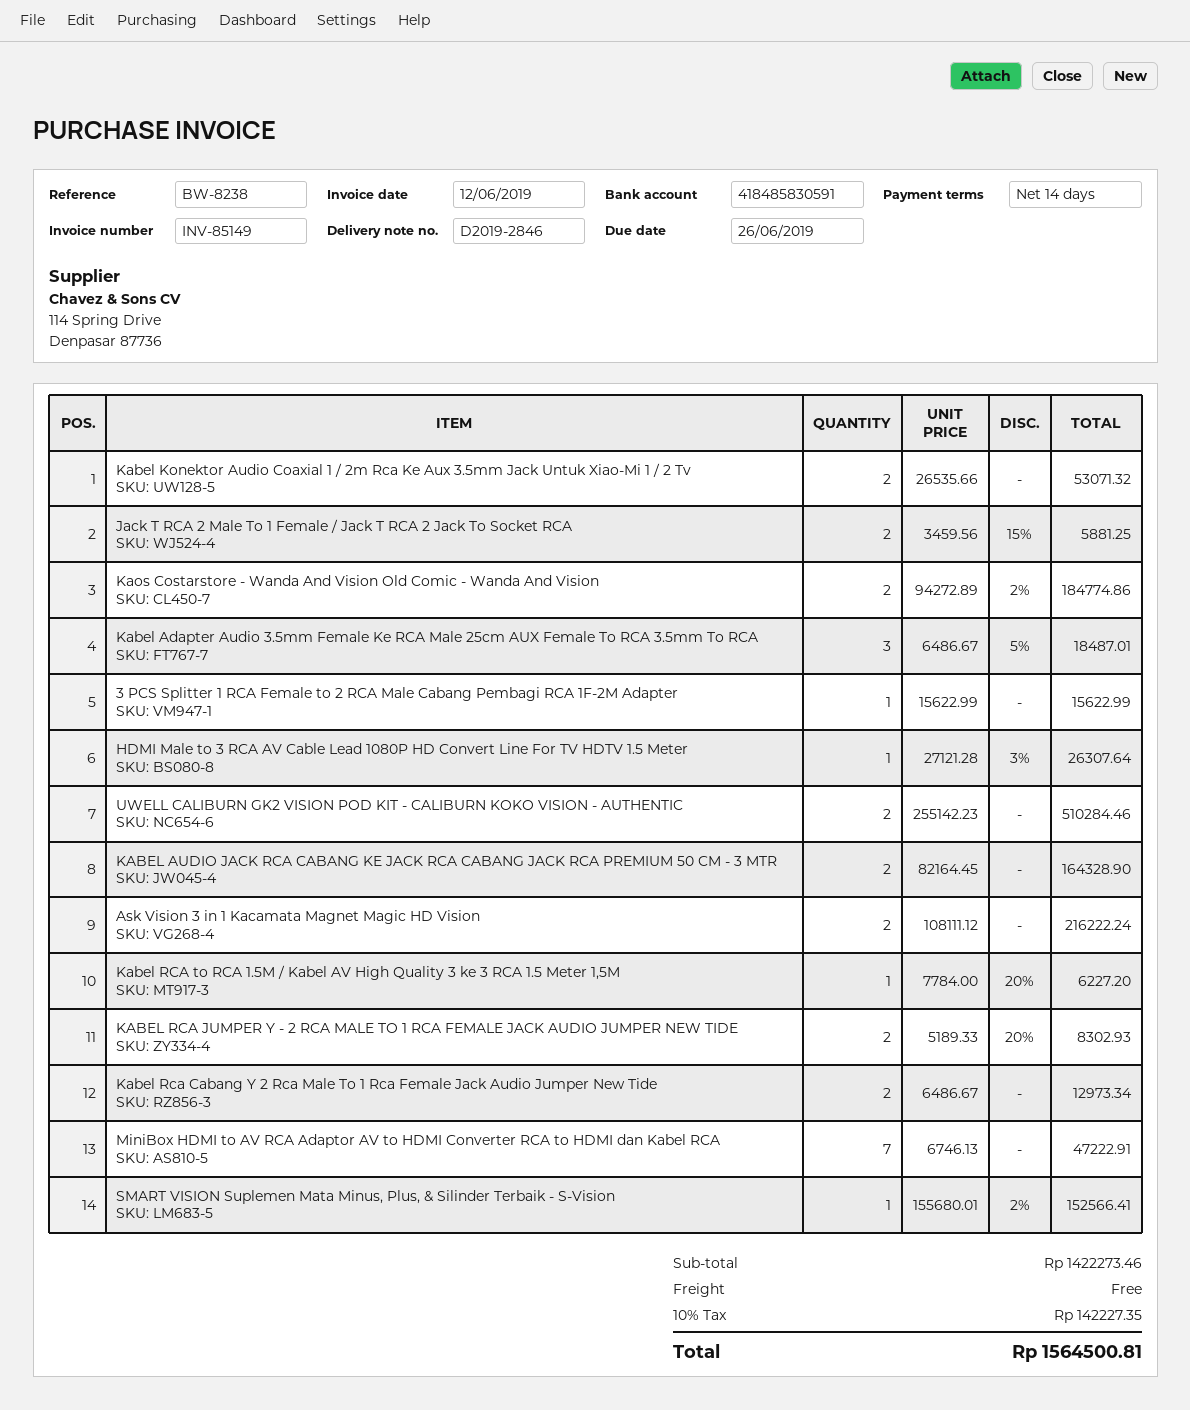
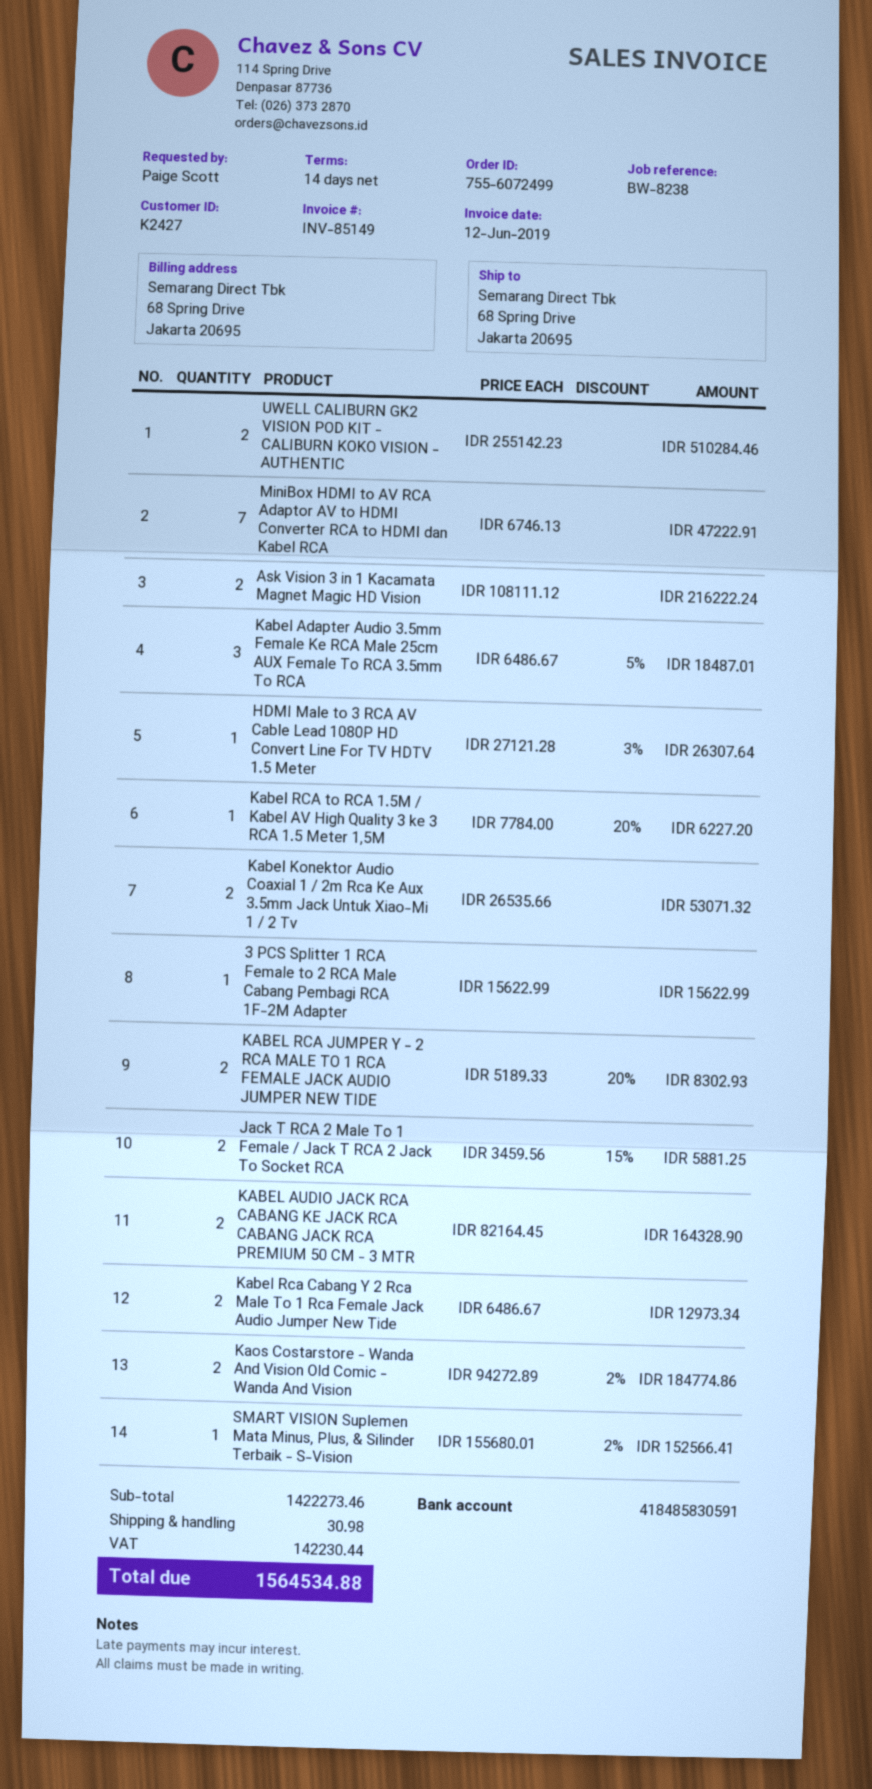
shipping: 0.00 -> 30.98
tax: 142227.35 -> 142230.44
total: 1564500.81 -> 1564534.88

